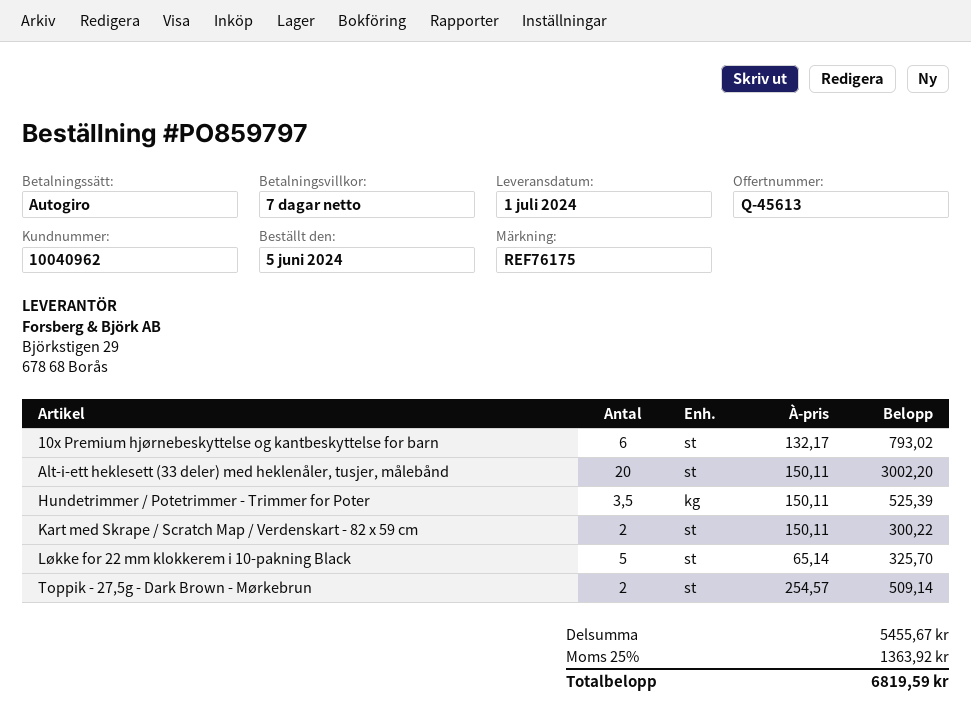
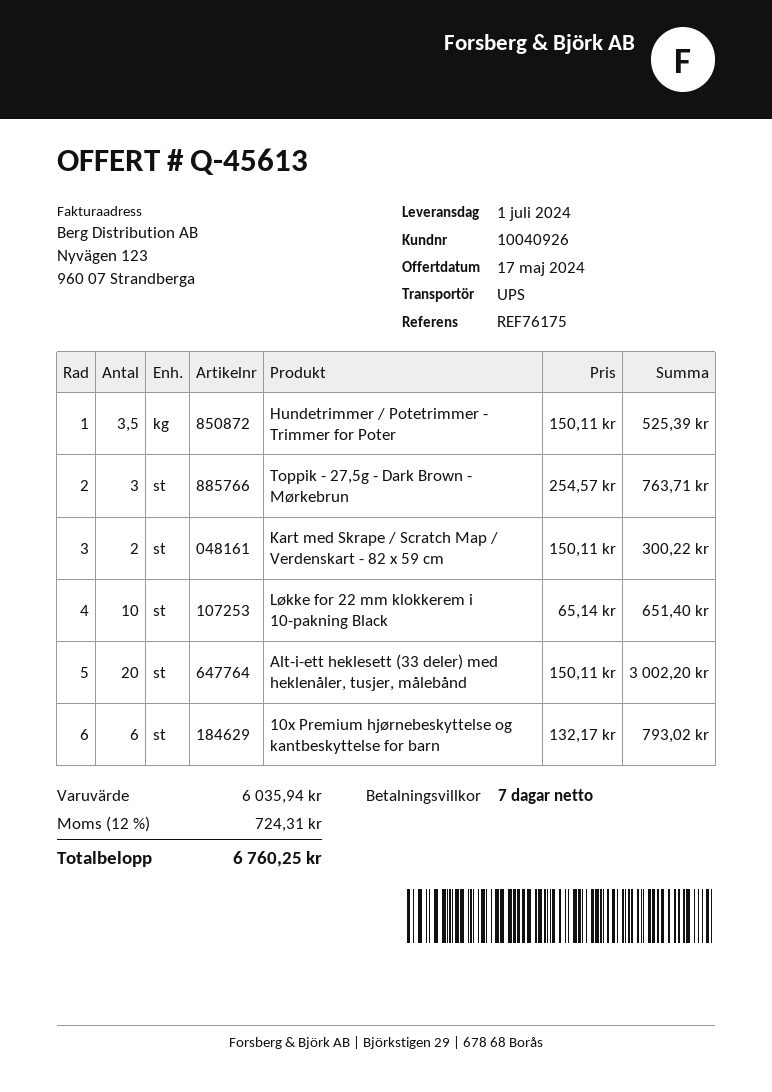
customer number: 10040962 -> 10040926
Løkke for 22 mm klokkerem i 10-pakning Black: 5 x 65.14 = 325.70 -> 10 x 65.14 = 651.40
Toppik - 27,5g - Dark Brown - Mørkebrun: 2 x 254.57 = 509.14 -> 3 x 254.57 = 763.71
subtotal: 5455.67 -> 6035.94
tax: 25% = 1363.92 -> 12% = 724.31
total: 6819.59 -> 6760.25

